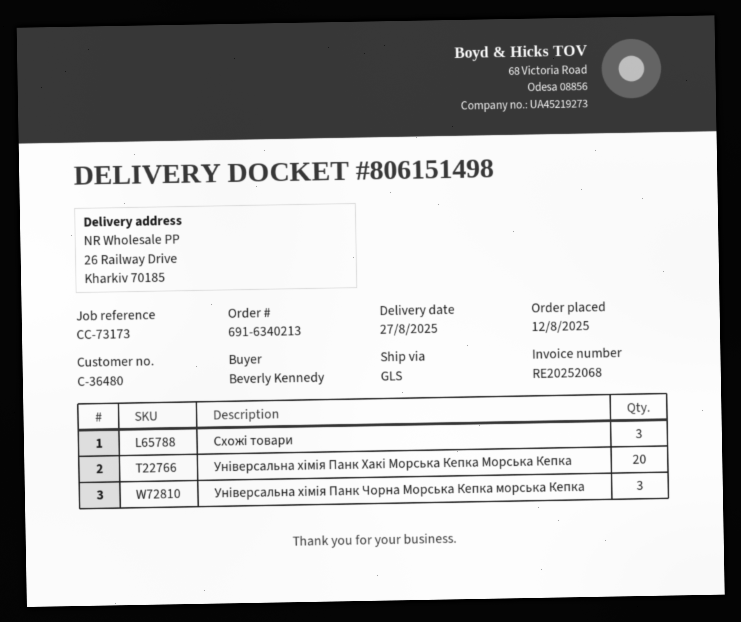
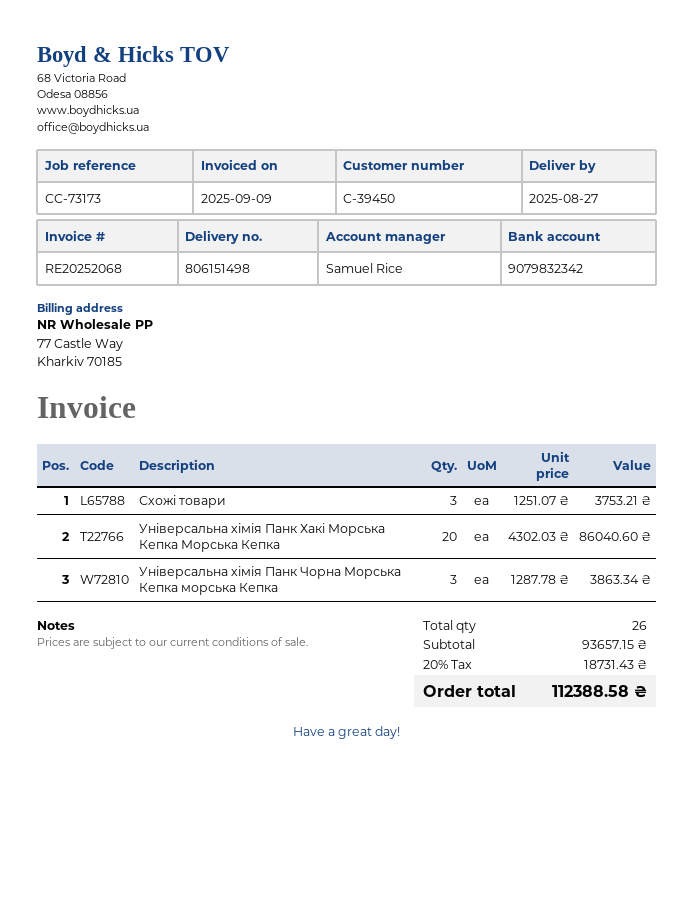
customer number: C-36480 -> C-39450

